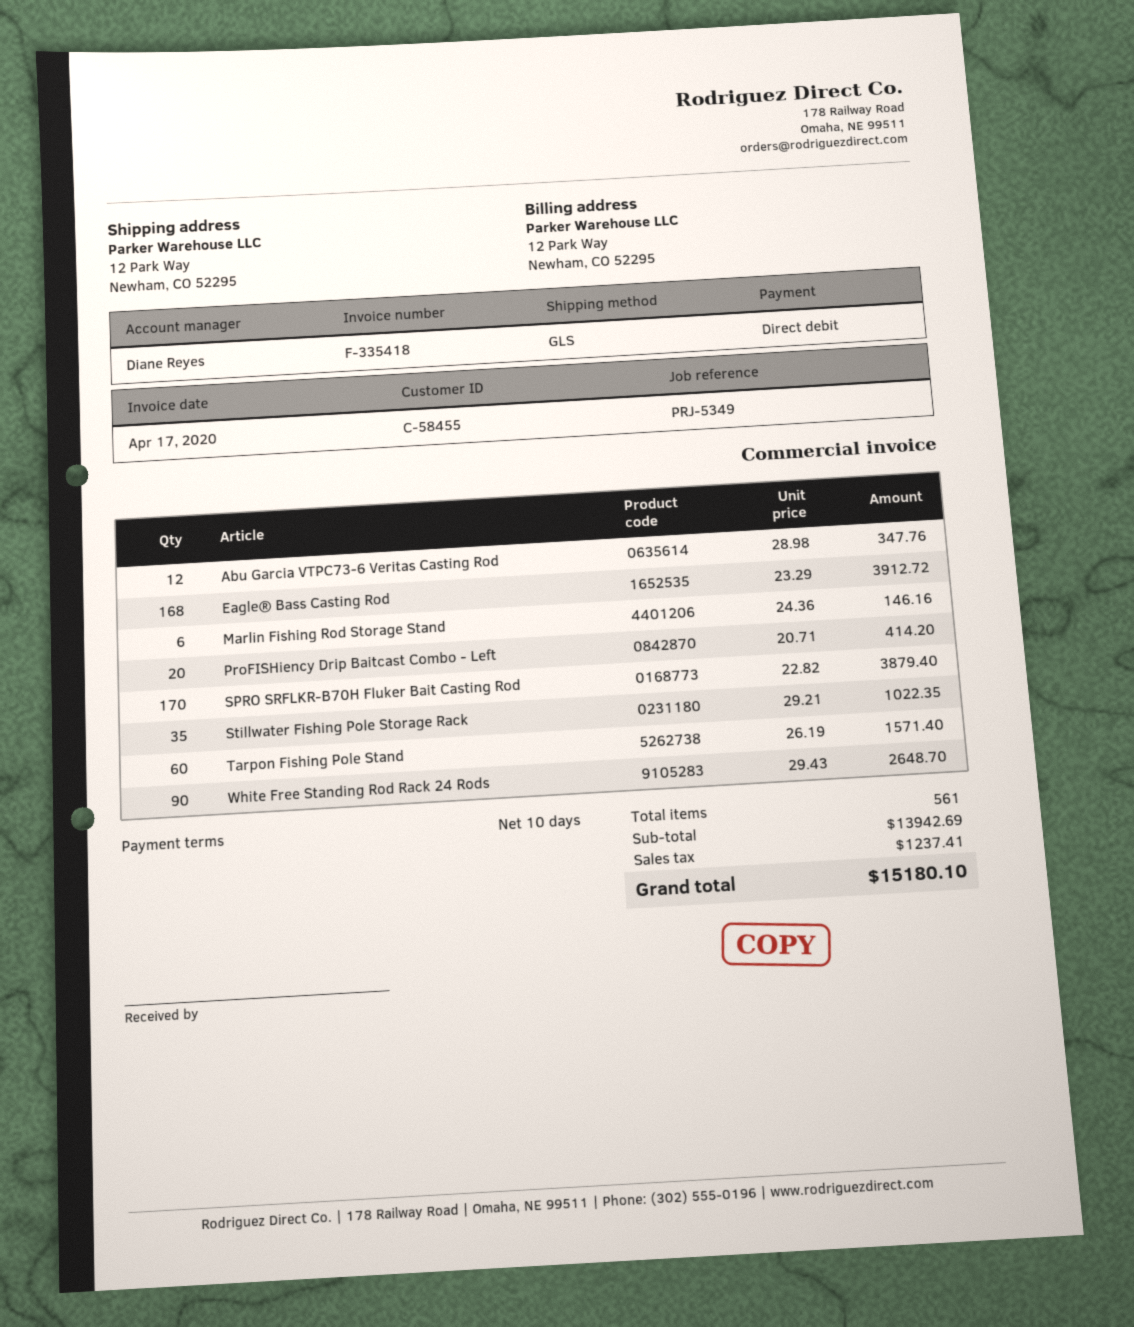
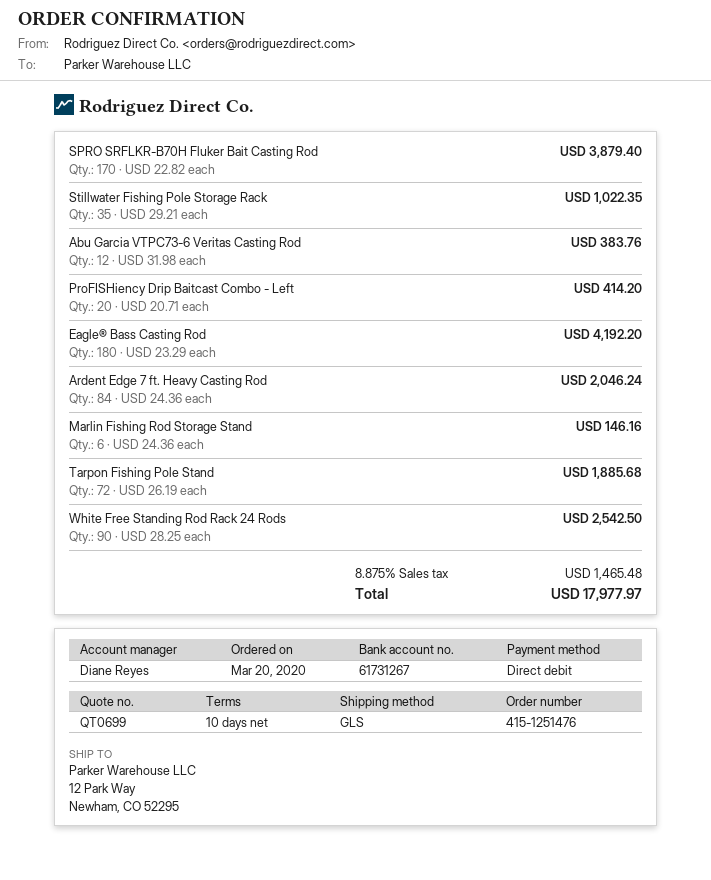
Abu Garcia VTPC73-6 Veritas Casting Rod: 12 x 28.98 = 347.76 -> 12 x 31.98 = 383.76
Eagle® Bass Casting Rod: 168 x 23.29 = 3912.72 -> 180 x 23.29 = 4192.20
Tarpon Fishing Pole Stand: 60 x 26.19 = 1571.40 -> 72 x 26.19 = 1885.68
White Free Standing Rod Rack 24 Rods: 90 x 29.43 = 2648.70 -> 90 x 28.25 = 2542.50
Ardent Edge 7 ft. Heavy Casting Rod: none -> 84 x 24.36 = 2046.24
tax: 1237.41 -> 1465.48
total: 15180.10 -> 17977.97

